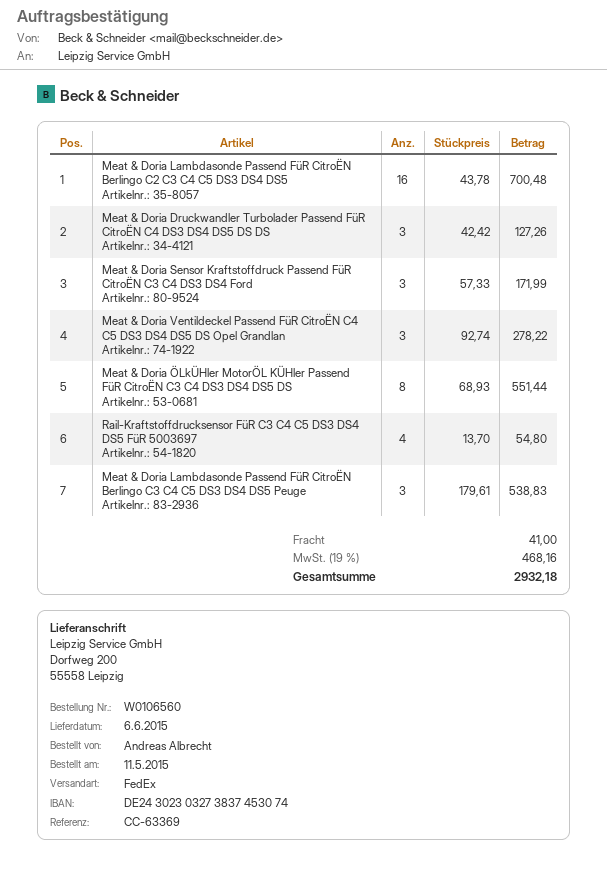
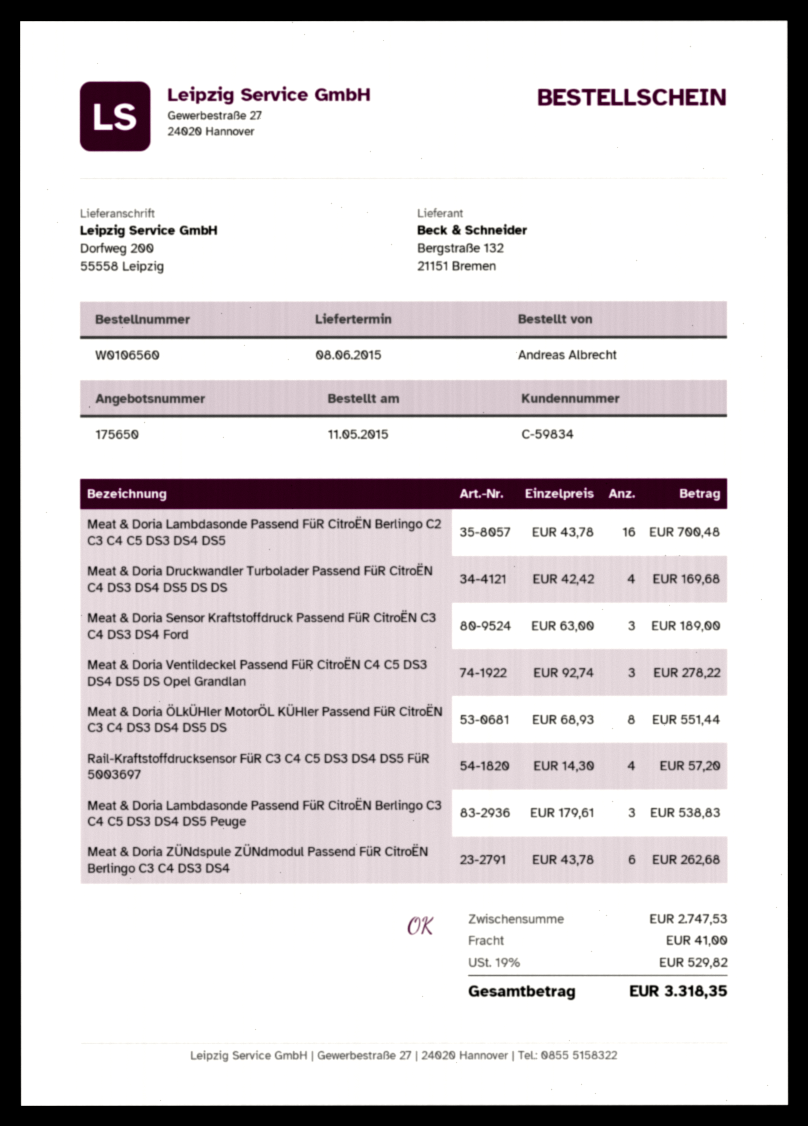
delivery date: 2015-06-06 -> 2015-06-08
Meat & Doria Druckwandler Turbolader Passend FüR CitroËN C4 DS3 DS4 DS5 DS DS: 3 x 42.42 = 127.26 -> 4 x 42.42 = 169.68
Meat & Doria Sensor Kraftstoffdruck Passend FüR CitroËN C3 C4 DS3 DS4 Ford: 3 x 57.33 = 171.99 -> 3 x 63.00 = 189.00
Rail-Kraftstoffdrucksensor FüR C3 C4 C5 DS3 DS4 DS5 FüR 5003697: 4 x 13.70 = 54.80 -> 4 x 14.30 = 57.20
Meat & Doria ZÜNdspule ZÜNdmodul Passend FüR CitroËN Berlingo C3 C4 DS3 DS4: none -> 6 x 43.78 = 262.68
tax: 19% = 468.16 -> 19% = 529.82
total: 2932.18 -> 3318.35

